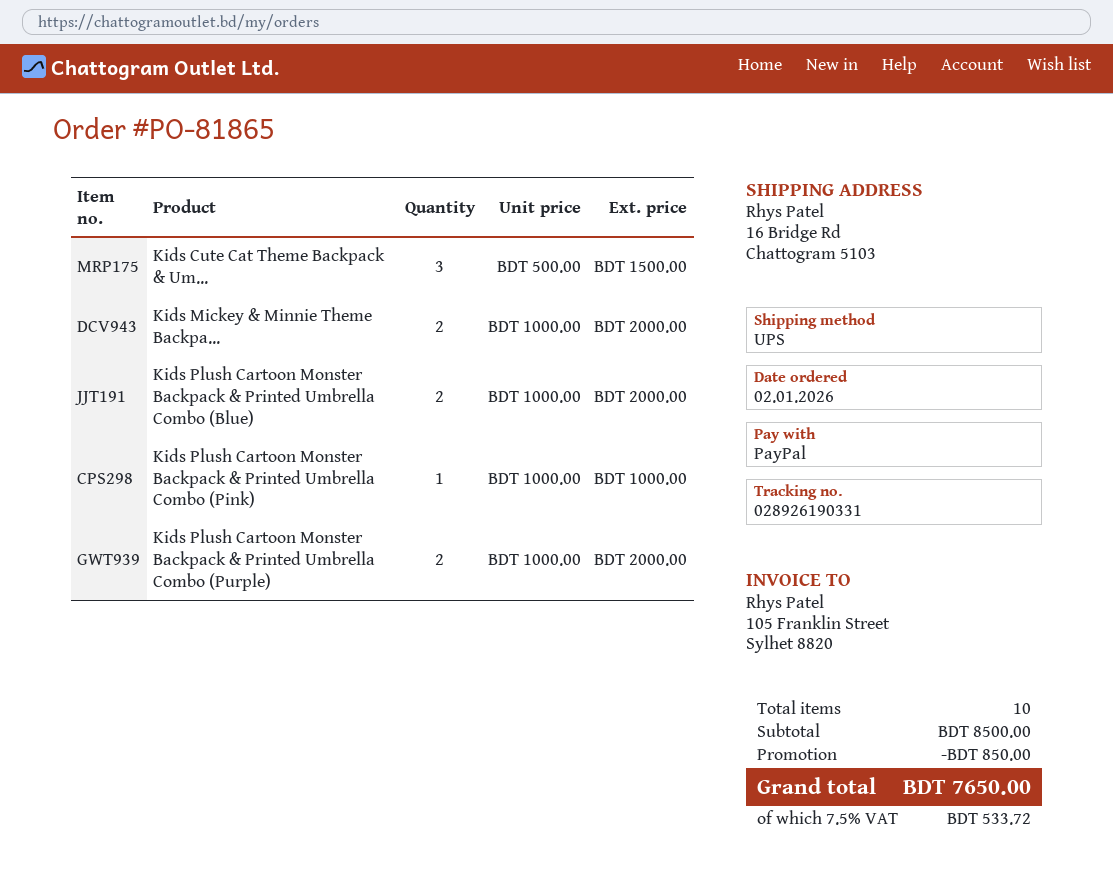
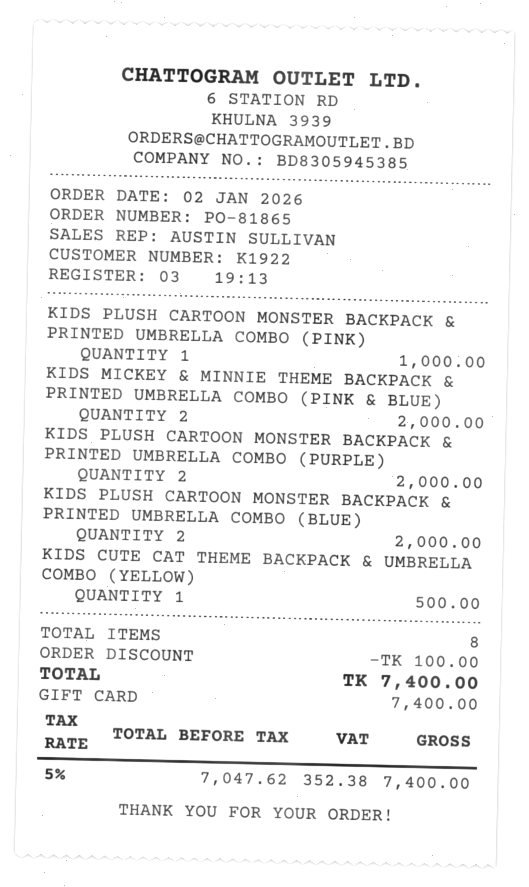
payment method: PayPal -> gift card
Kids Cute Cat Theme Backpack & Um...: 3 for 1500.00 -> 1 for 500.00
total quantity: 10 -> 8
discount: 850.00 -> 100.00
tax: 7.5% = 533.72 -> 5% = 352.38
total: 7650.00 -> 7400.00

